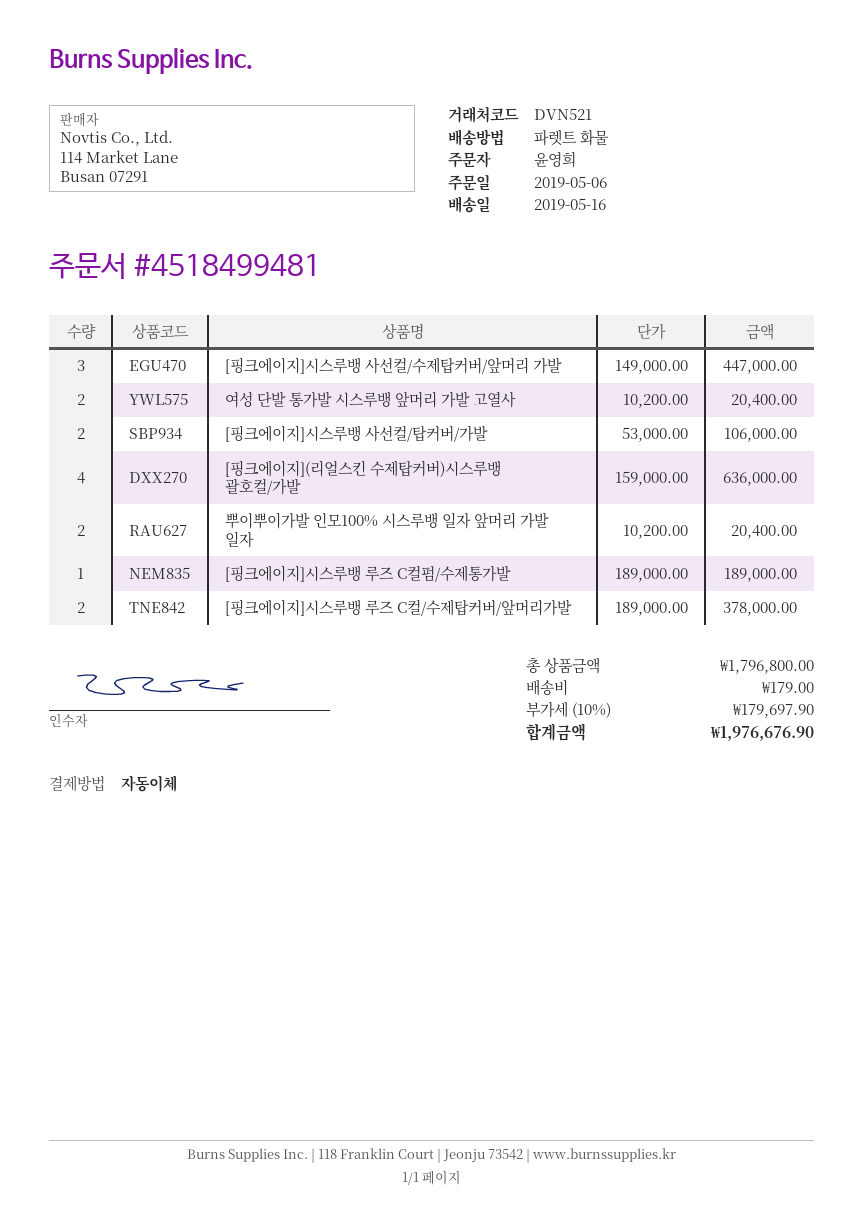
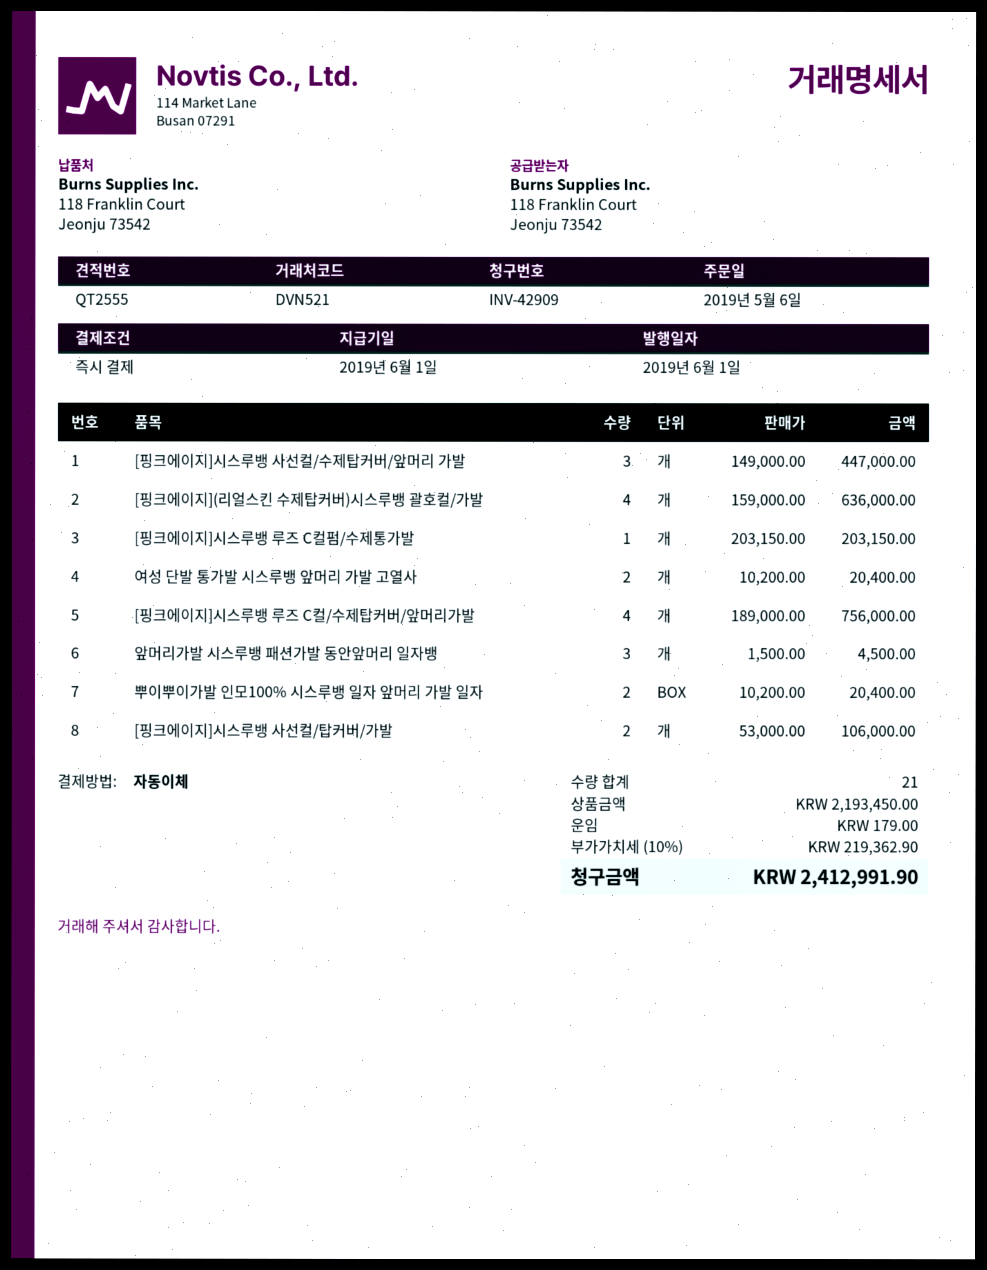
[핑크에이지]시스루뱅 루즈 C컬펌/수제통가발: 1 x 189000.00 = 189000.00 -> 1 x 203150.00 = 203150.00
[핑크에이지]시스루뱅 루즈 C컬/수제탑커버/앞머리가발: 2 x 189000.00 = 378000.00 -> 4 x 189000.00 = 756000.00
앞머리가발 시스루뱅 패션가발 동안앞머리 일자뱅: none -> 3 x 1500.00 = 4500.00
subtotal: 1796800.00 -> 2193450.00
tax: 10% = 179697.90 -> 10% = 219362.90
total: 1976676.90 -> 2412991.90

